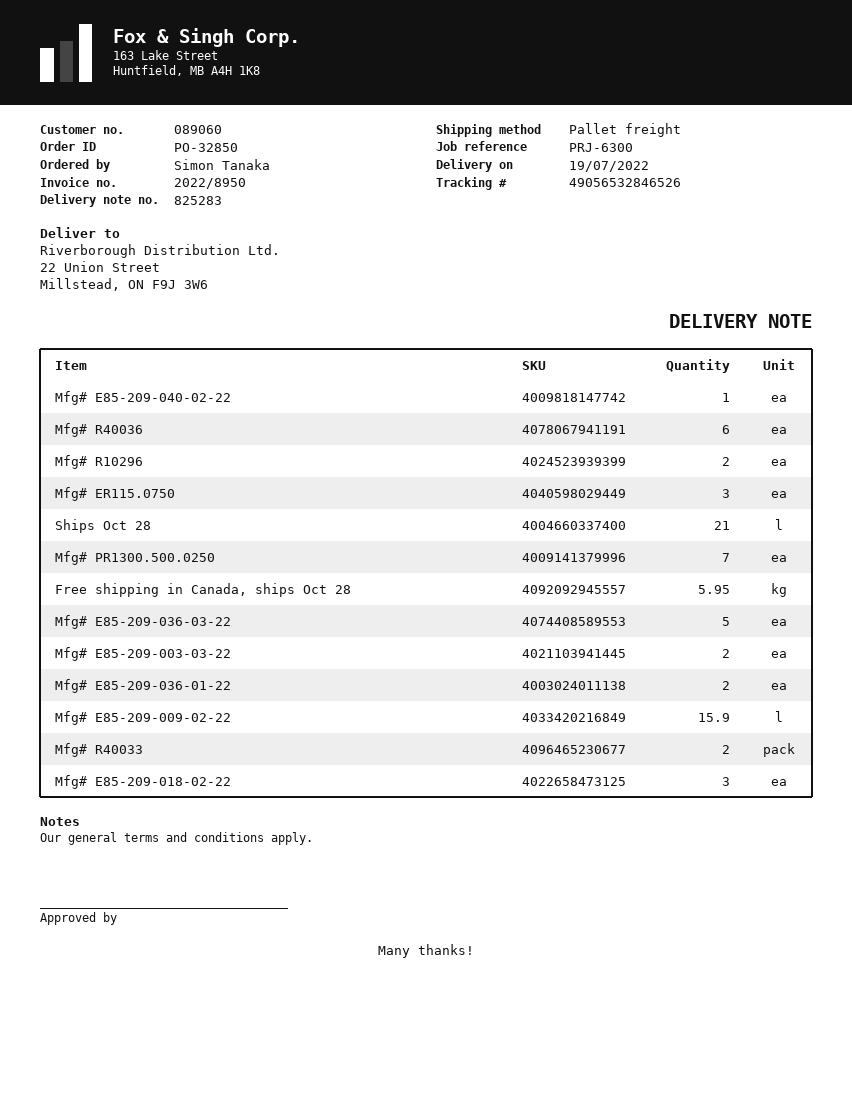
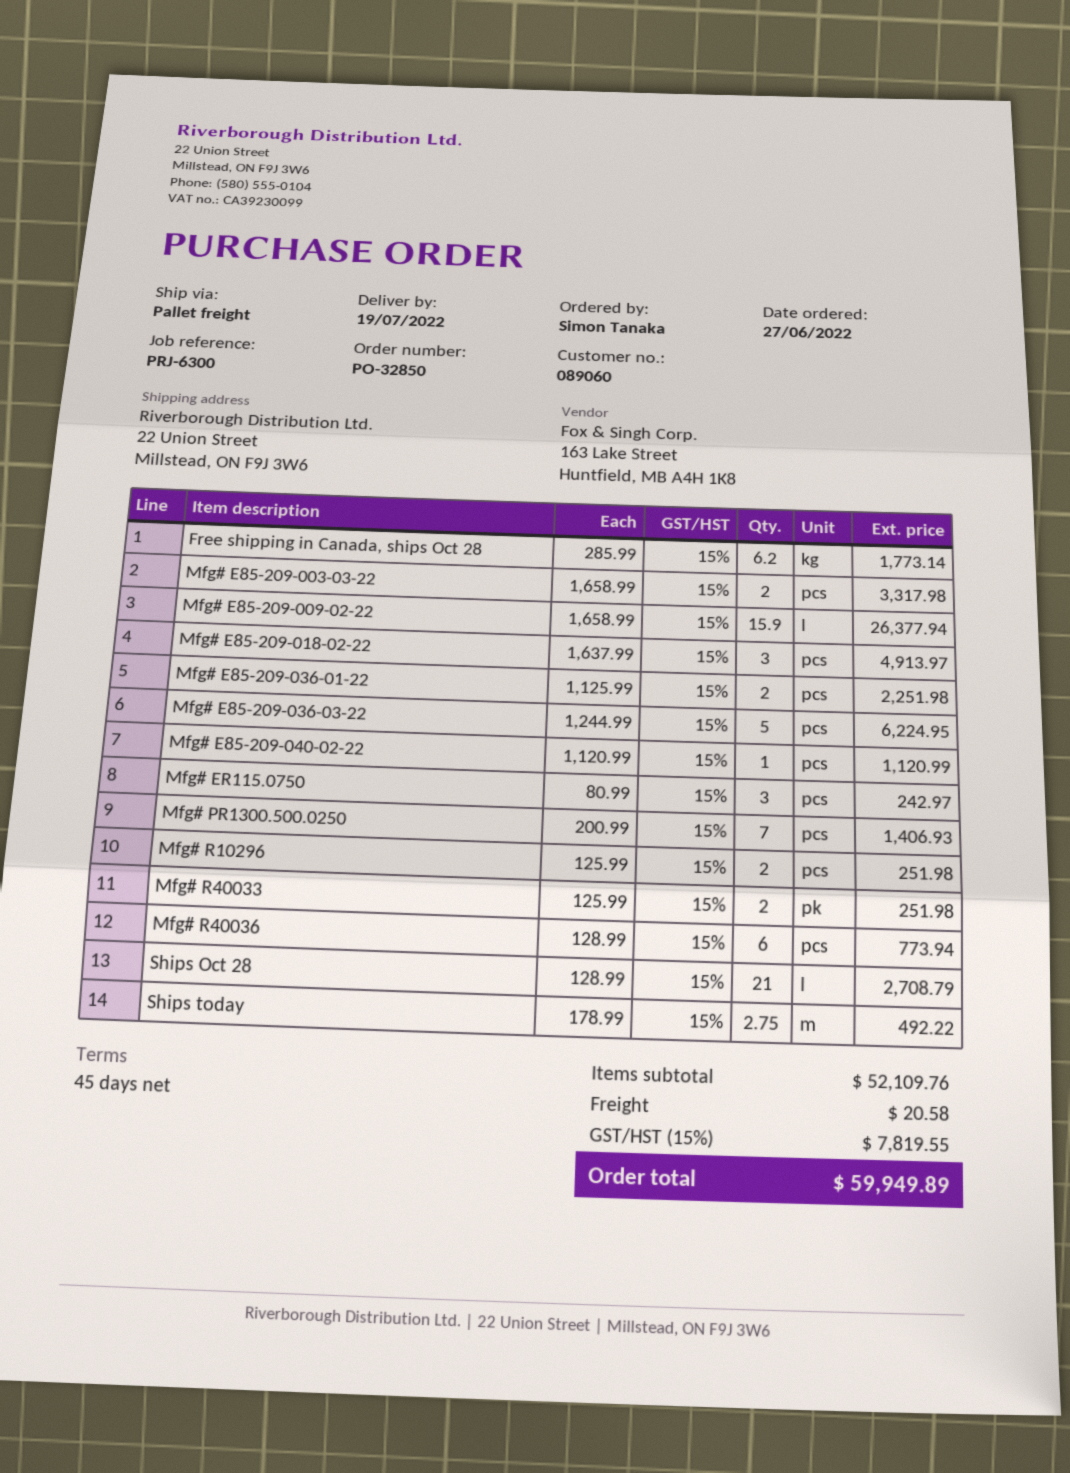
Free shipping in Canada, ships Oct 28: 5.95 -> 6.2
Ships today: none -> 2.75

